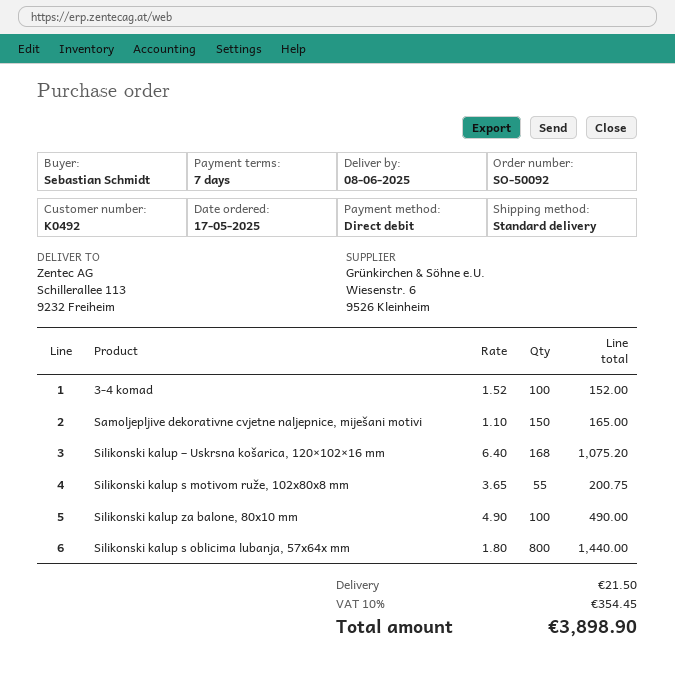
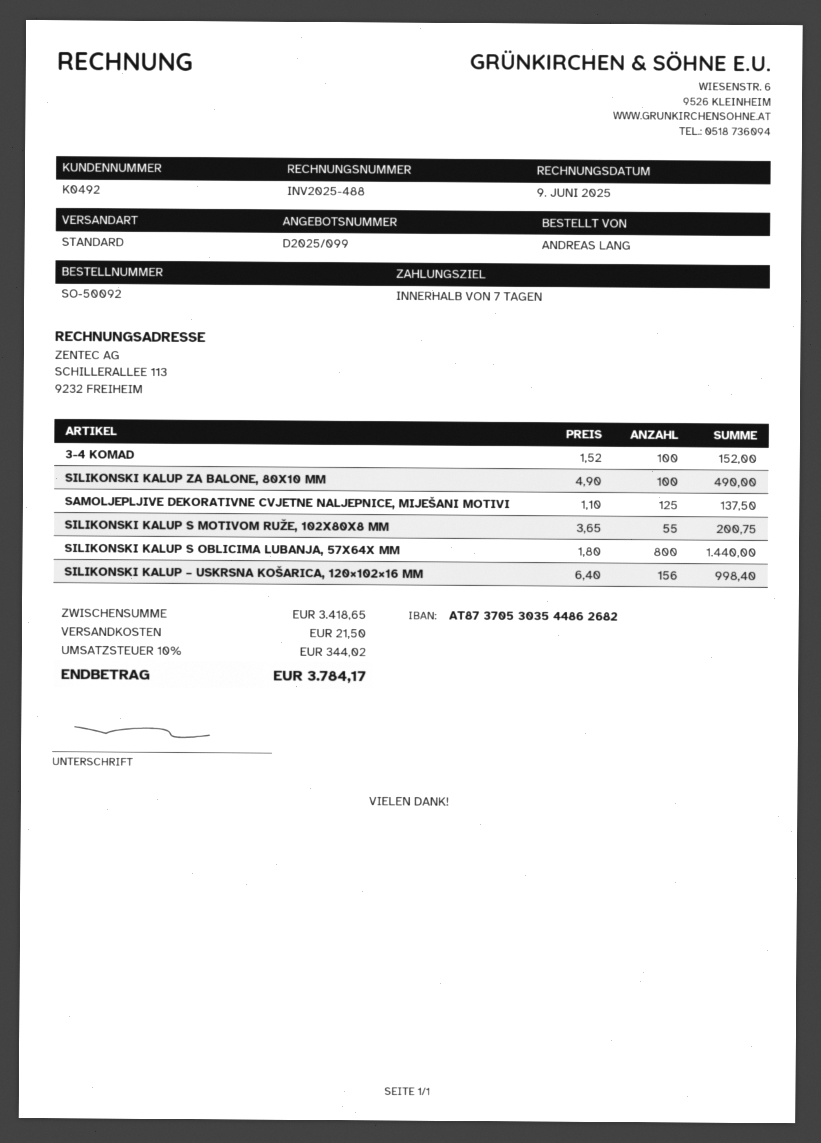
ordered by: Sebastian Schmidt -> ANDREAS LANG
Samoljepljive dekorativne cvjetne naljepnice, miješani motivi: 150 x 1.10 = 165.00 -> 125 x 1.10 = 137.50
Silikonski kalup – Uskrsna košarica, 120×102×16 mm: 168 x 6.40 = 1075.20 -> 156 x 6.40 = 998.40
tax: 10% = 354.45 -> 10% = 344.02
total: 3898.90 -> 3784.17

